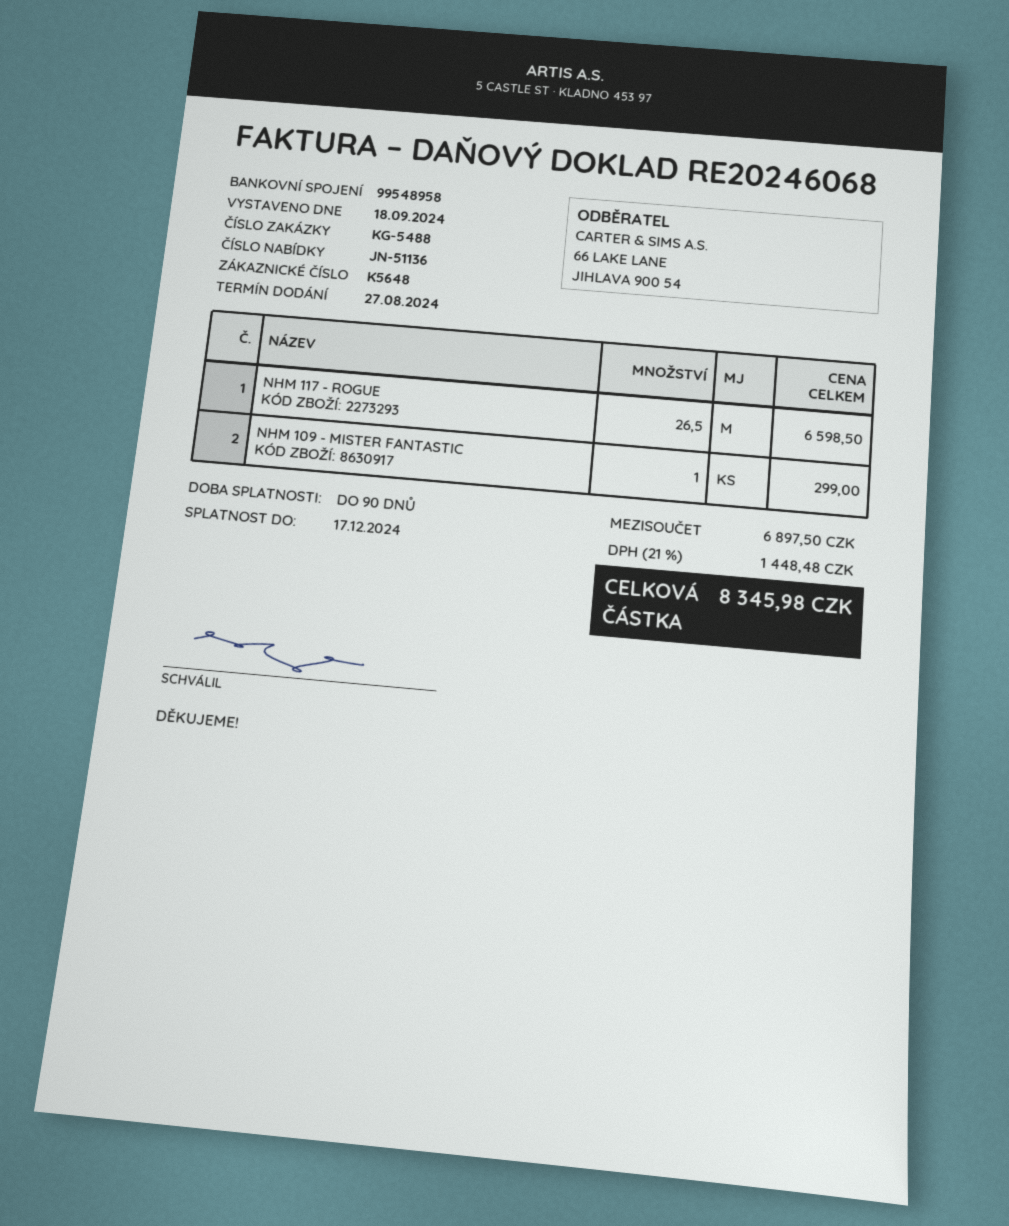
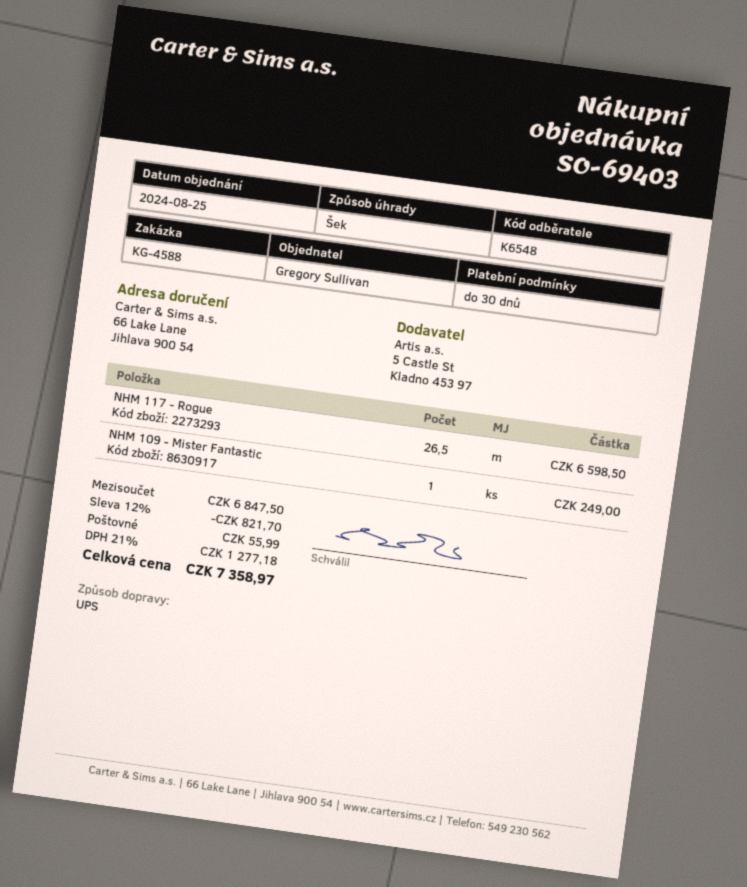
payment terms: 90 days -> 30 days
customer number: K5648 -> K6548
reference: KG-5488 -> KG-4588
NHM 109 - MISTER FANTASTIC: 1 for 299.00 -> 1 for 249.00
subtotal: 6897.50 -> 6847.50
discount: none -> 12% = 821.70
shipping: none -> 55.99
tax: 21% = 1448.48 -> 21% = 1277.18
total: 8345.98 -> 7358.97

